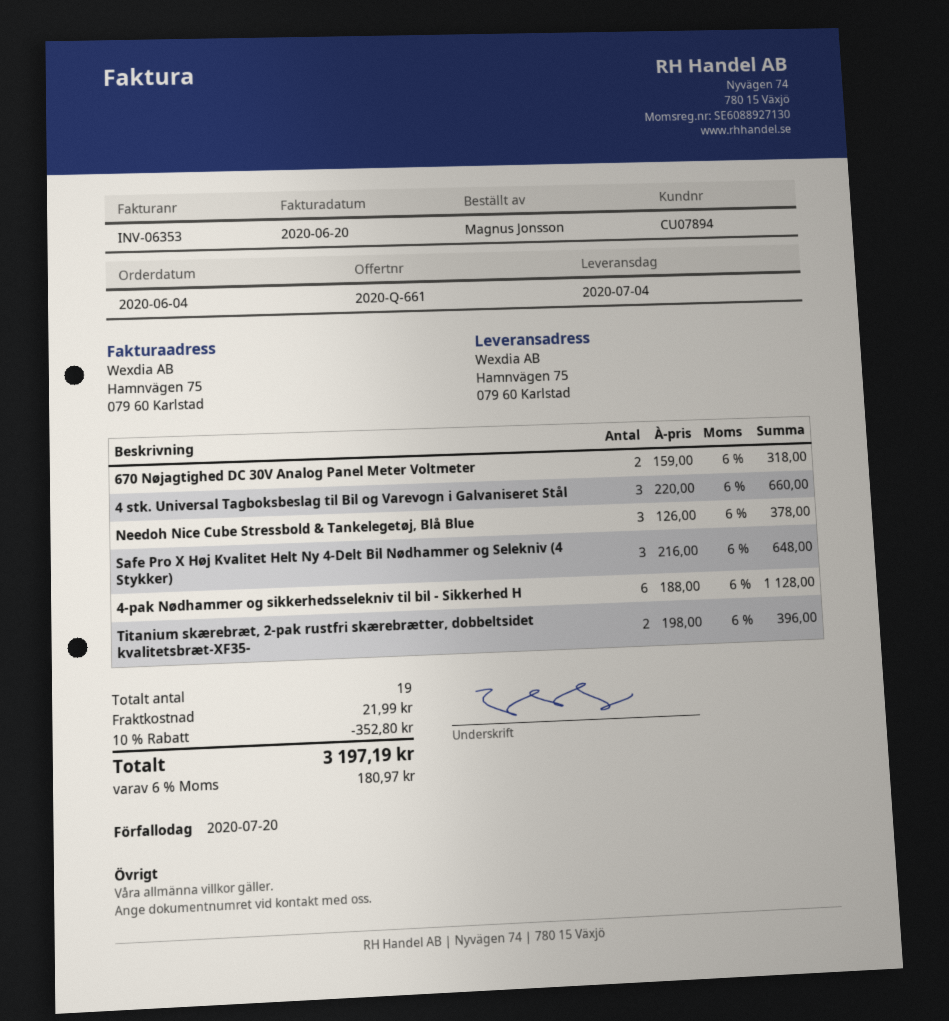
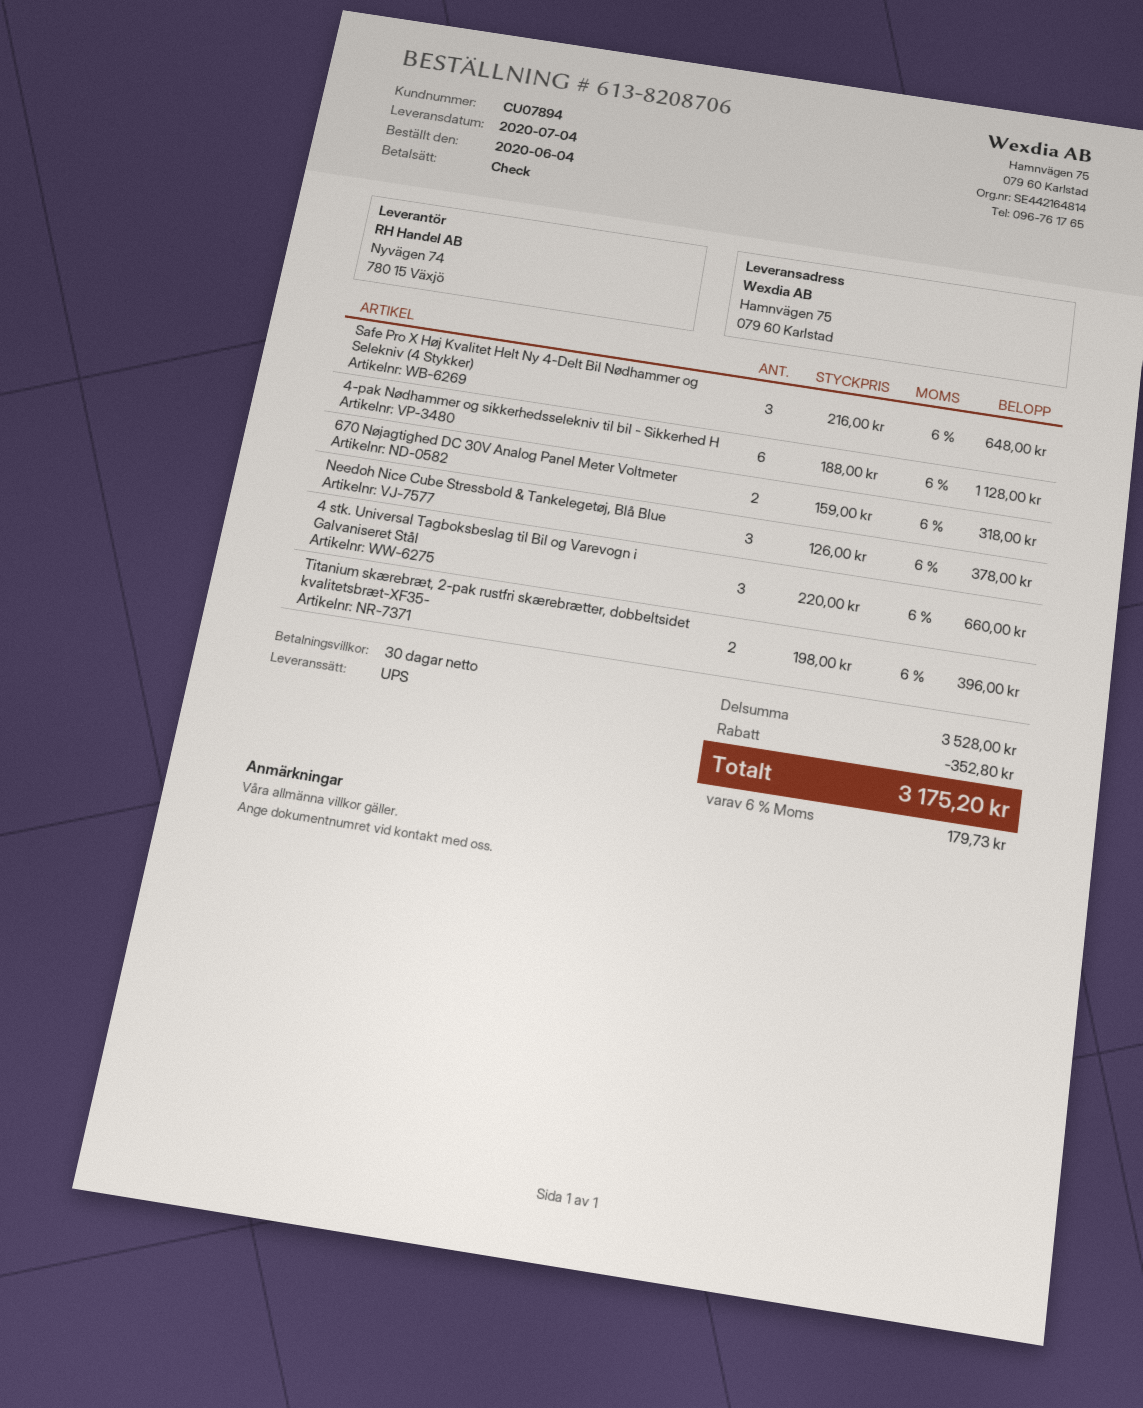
shipping: 21.99 -> none
tax: 6% = 180.97 -> 6% = 179.73
total: 3197.19 -> 3175.20

